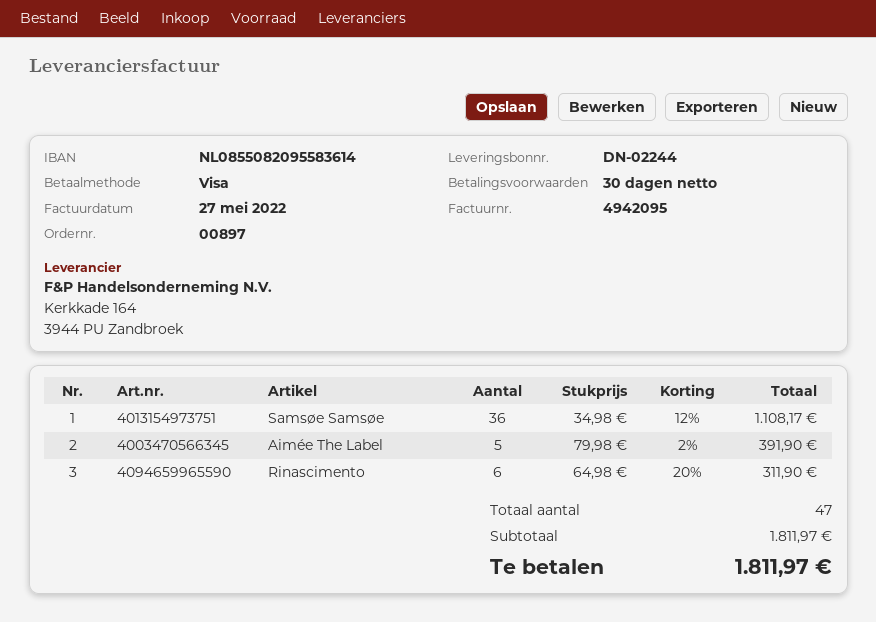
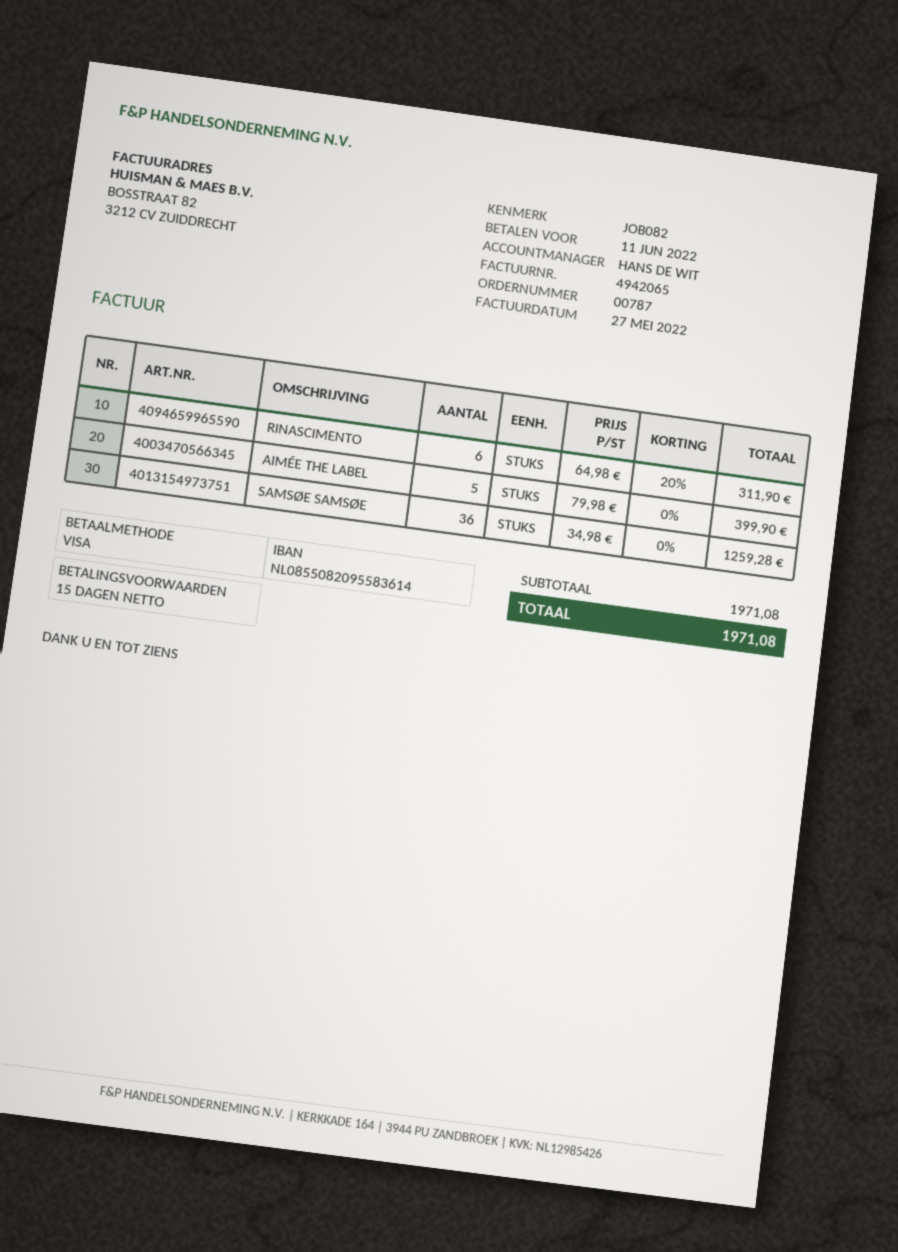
order number: 00897 -> 00787
invoice number: 4942095 -> 4942065
payment terms: 30 days -> 15 days
Samsøe Samsøe: 36 x 34.98 - 12% = 1108.17 -> 36 x 34.98 = 1259.28
Aimée The Label: 5 x 79.98 - 2% = 391.90 -> 5 x 79.98 = 399.90
subtotal: 1811.97 -> 1971.08
total: 1811.97 -> 1971.08

